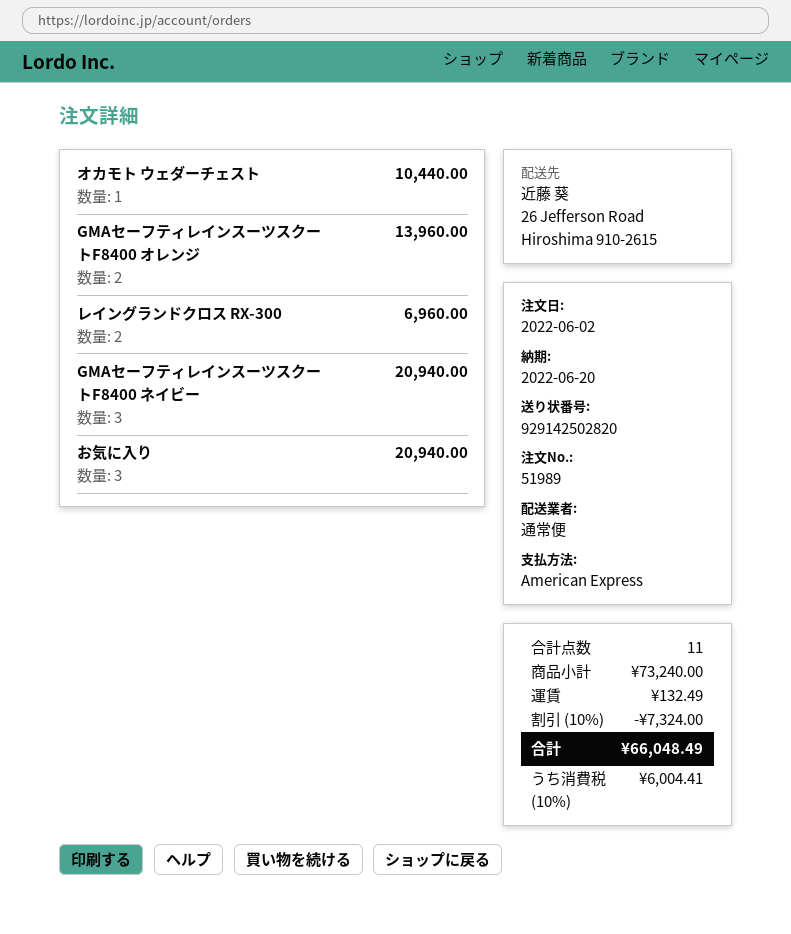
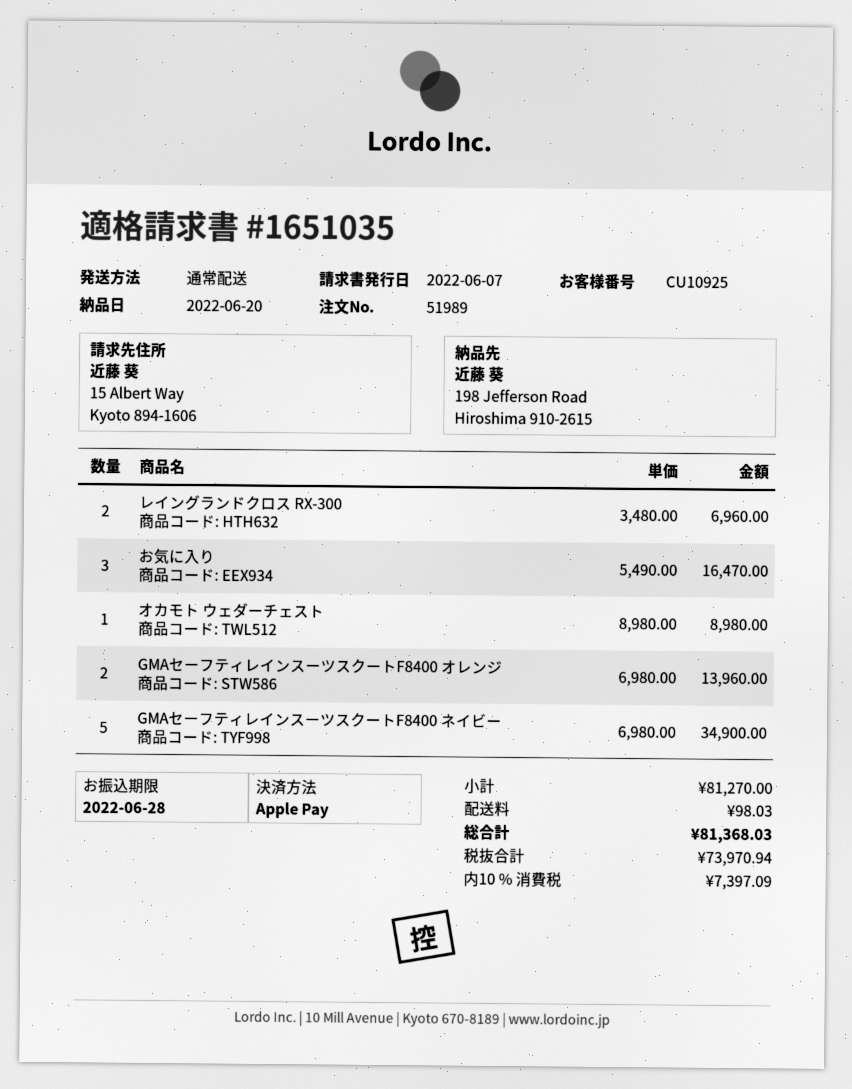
payment method: American Express -> Apple Pay
ship to: 26 Jefferson Road, Hiroshima 910-2615 -> 198 Jefferson Road, Hiroshima 910-2615
オカモト ウェダーチェスト: 1 for 10440.00 -> 1 for 8980.00
GMAセーフティレインスーツスクートF8400 ネイビー: 3 for 20940.00 -> 5 for 34900.00
お気に入り: 3 for 20940.00 -> 3 for 16470.00
subtotal: 73240.00 -> 81270.00
discount: 10% = 7324.00 -> none
shipping: 132.49 -> 98.03
tax: 10% = 6004.41 -> 10% = 7397.09
total: 66048.49 -> 81368.03

